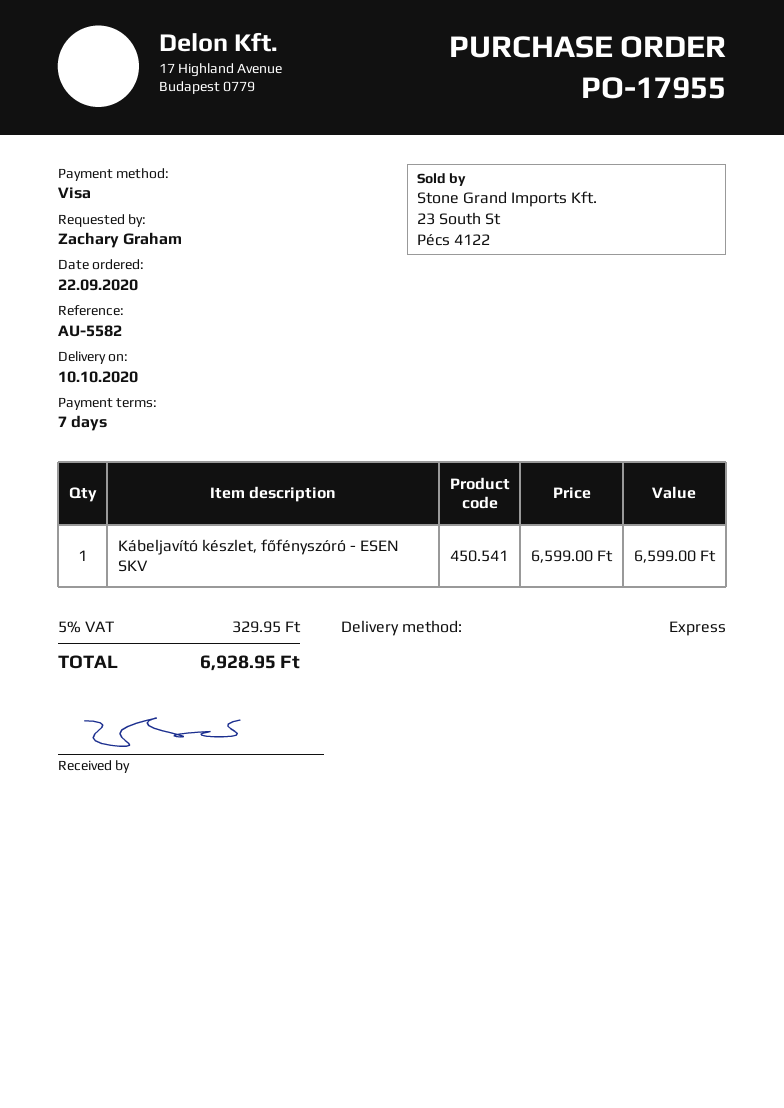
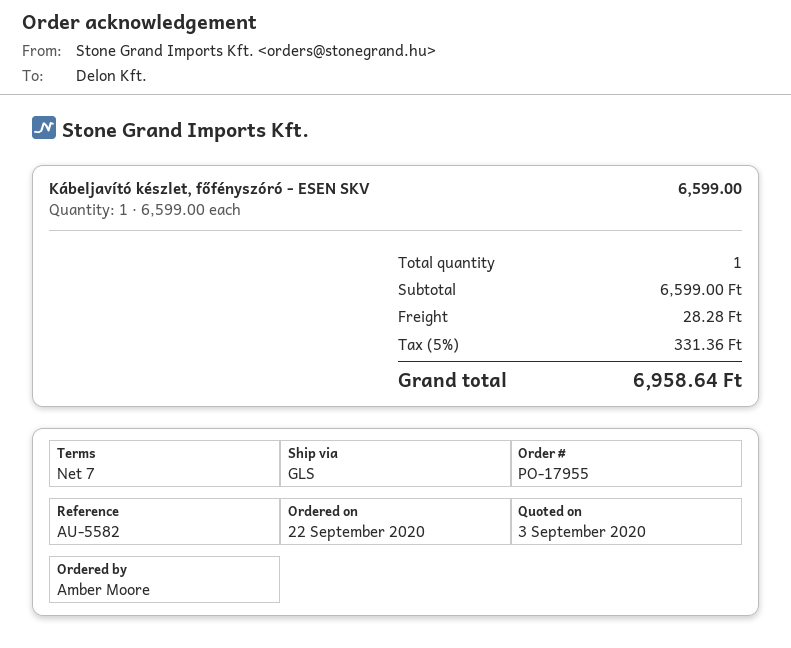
ordered by: Zachary Graham -> Amber Moore
shipping method: express -> GLS
shipping: none -> 28.28
tax: 5% = 329.95 -> 5% = 331.36
total: 6928.95 -> 6958.64

